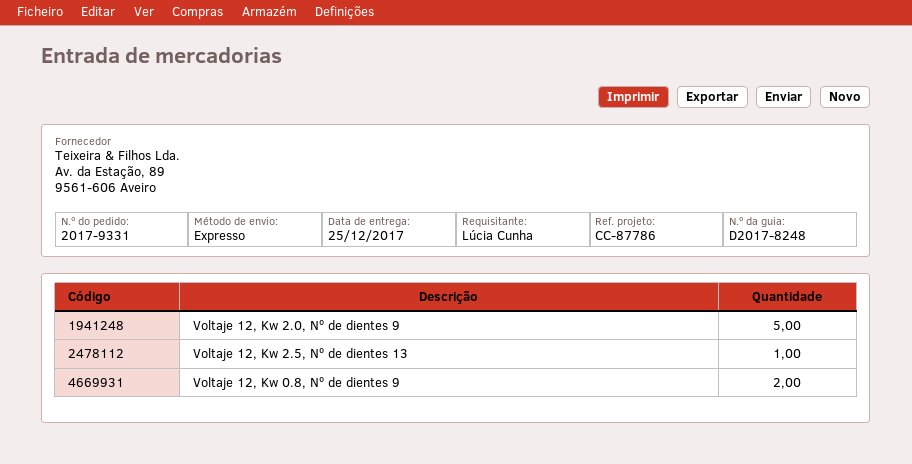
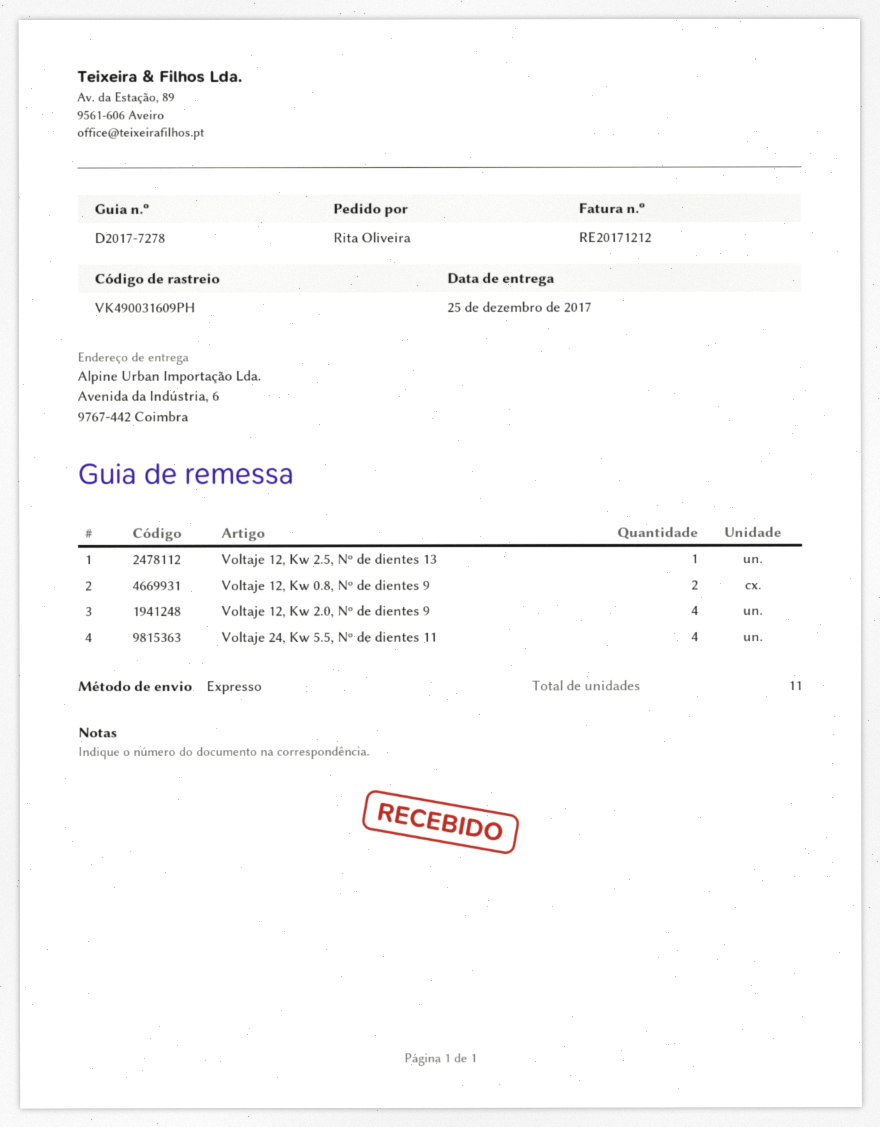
delivery note number: D2017-8248 -> D2017-7278
ordered by: Lúcia Cunha -> Rita Oliveira
Voltaje 12, Kw 2.0, Nº de dientes 9: 5 -> 4
Voltaje 24, Kw 5.5, Nº de dientes 11: none -> 4

